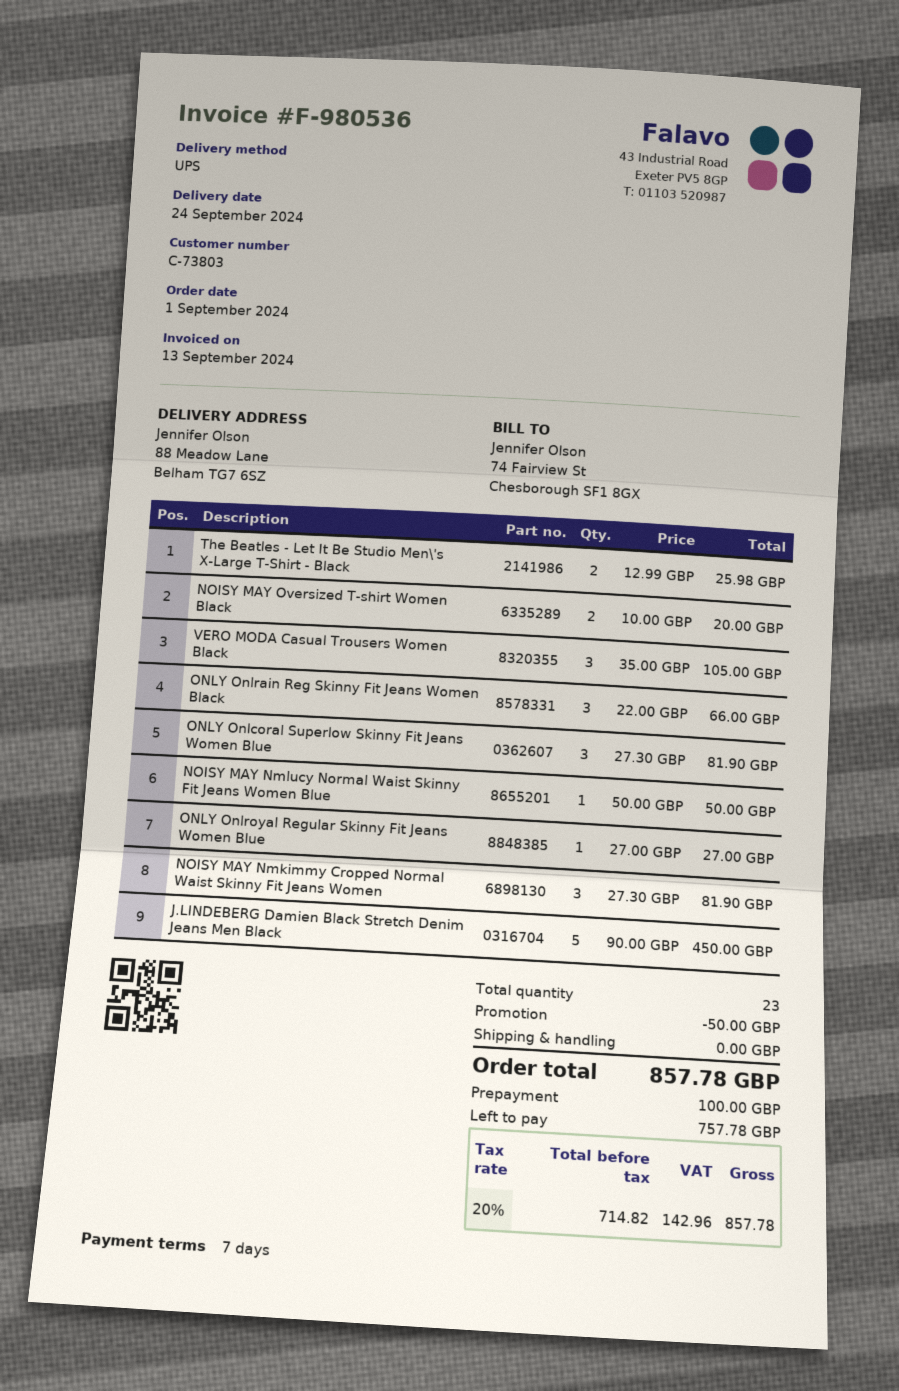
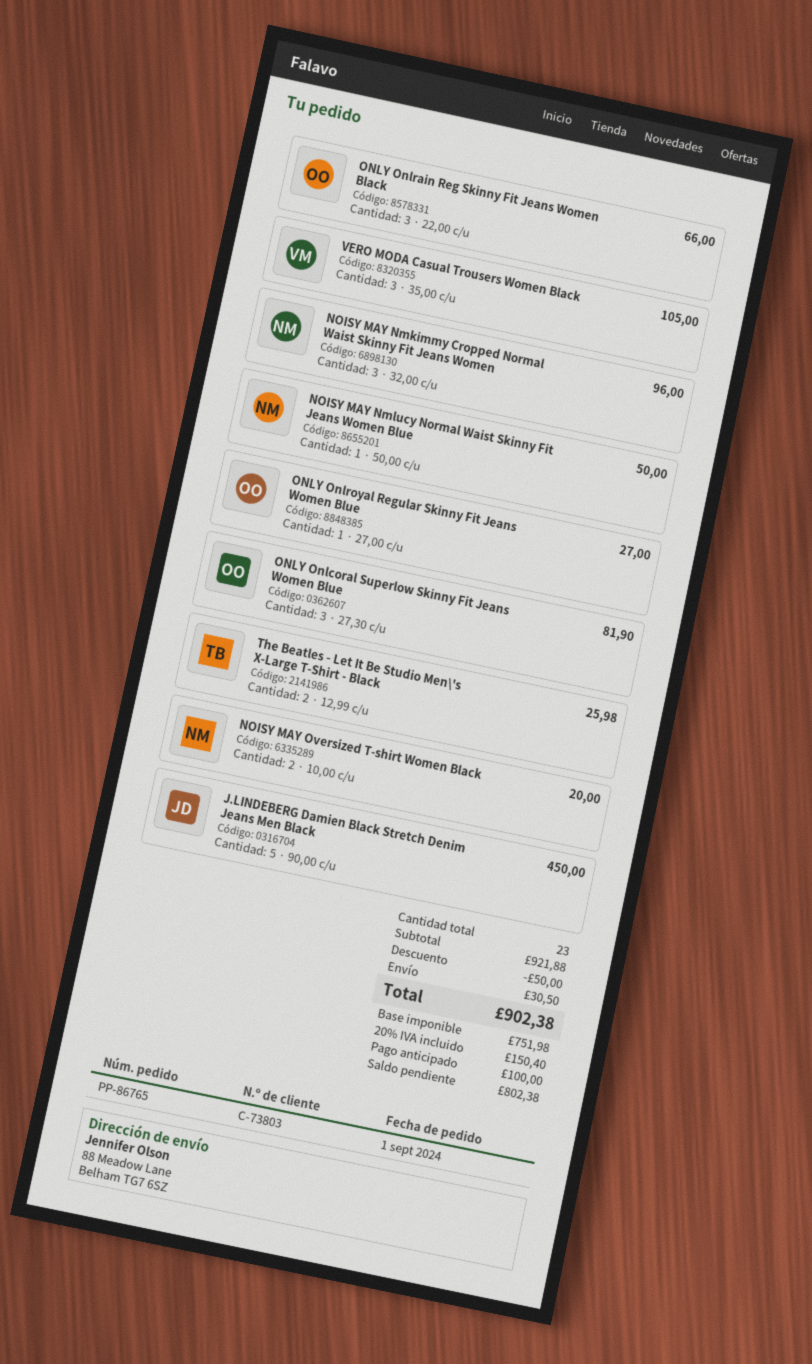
NOISY MAY Nmkimmy Cropped Normal Waist Skinny Fit Jeans Women: 3 x 27.30 = 81.90 -> 3 x 32.00 = 96.00
shipping: 0.00 -> 30.50
net: 714.82 -> 751.98
tax: 20% = 142.96 -> 20% = 150.40
total: 857.78 -> 902.38
balance: 757.78 -> 802.38

